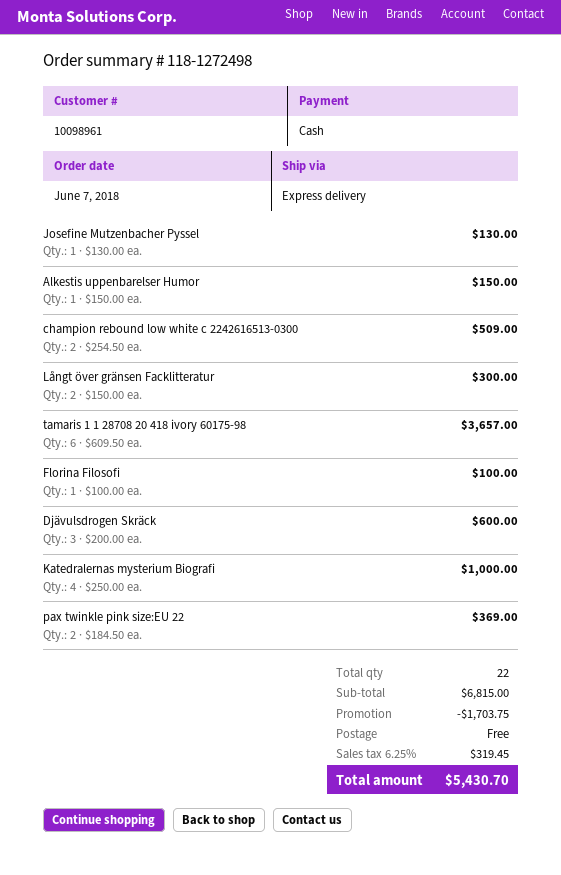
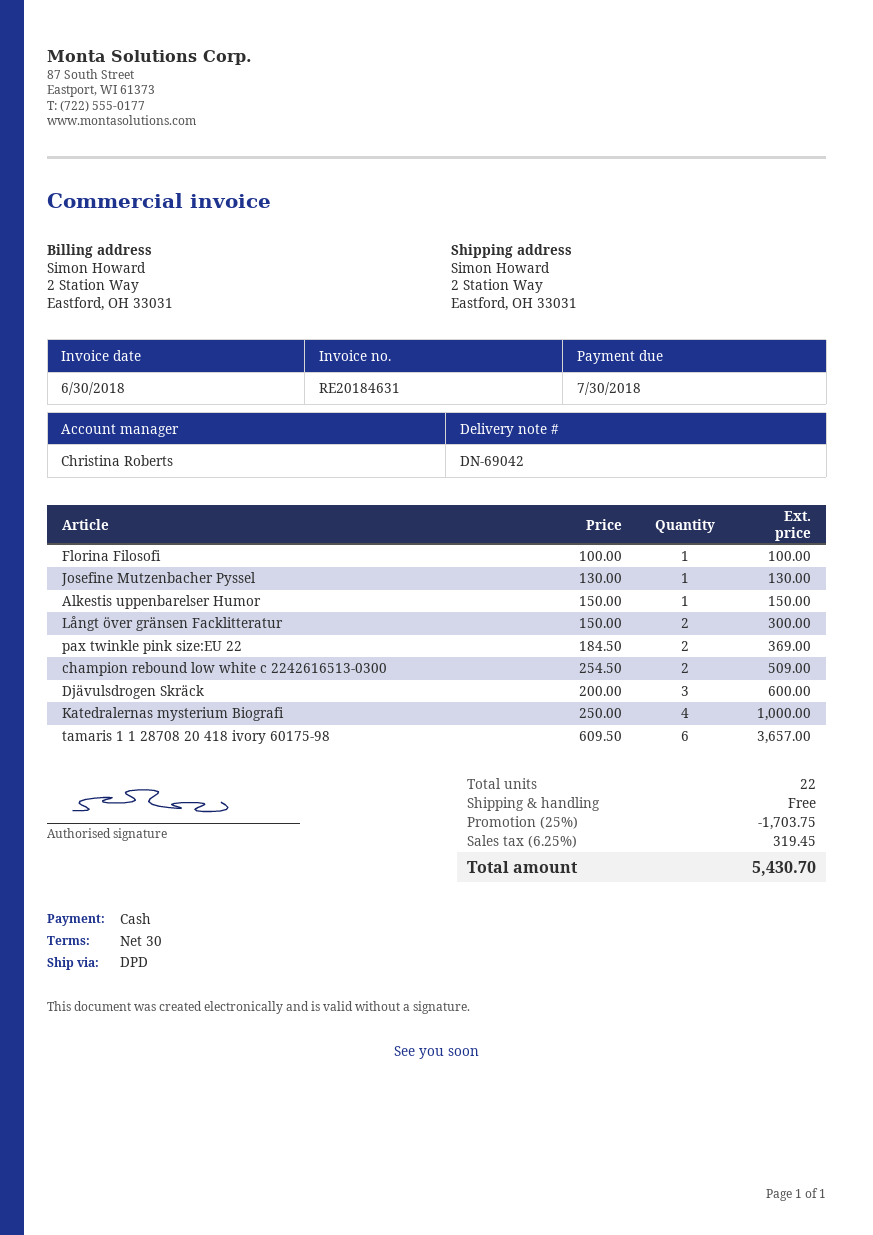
shipping method: express -> DPD

